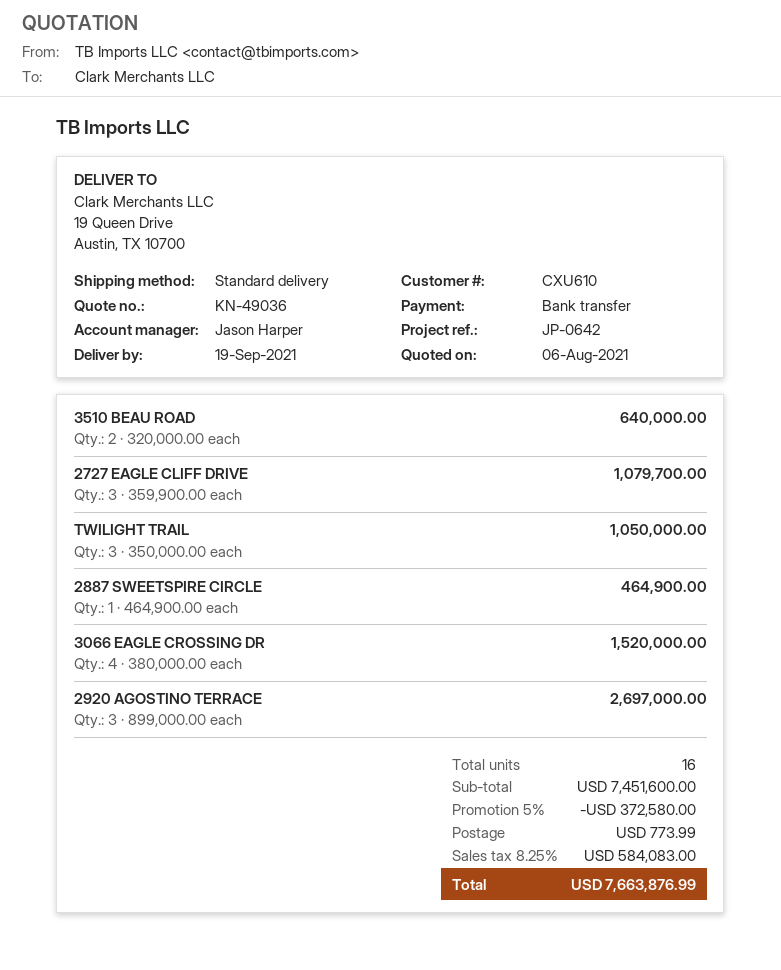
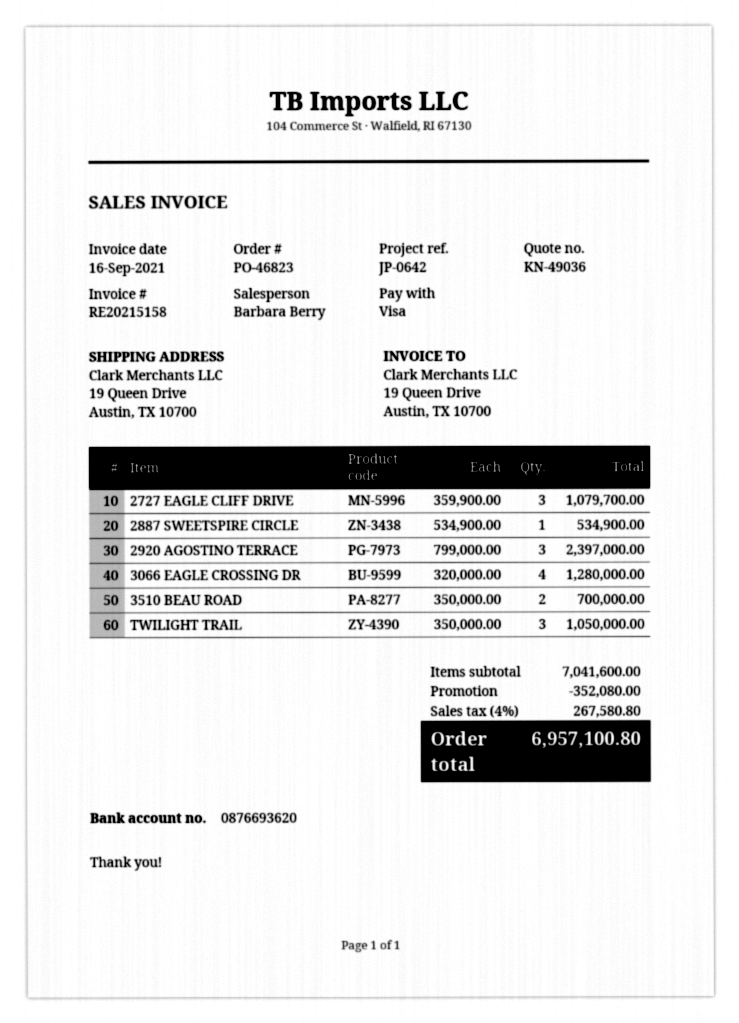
sales rep: Jason Harper -> Barbara Berry
payment method: bank transfer -> Visa
3510 BEAU ROAD: 2 x 320000.00 = 640000.00 -> 2 x 350000.00 = 700000.00
2887 SWEETSPIRE CIRCLE: 1 x 464900.00 = 464900.00 -> 1 x 534900.00 = 534900.00
3066 EAGLE CROSSING DR: 4 x 380000.00 = 1520000.00 -> 4 x 320000.00 = 1280000.00
2920 AGOSTINO TERRACE: 3 x 899000.00 = 2697000.00 -> 3 x 799000.00 = 2397000.00
subtotal: 7451600.00 -> 7041600.00
discount: 372580.00 -> 352080.00
shipping: 773.99 -> none
tax: 8.25% = 584083.00 -> 4% = 267580.80
total: 7663876.99 -> 6957100.80

